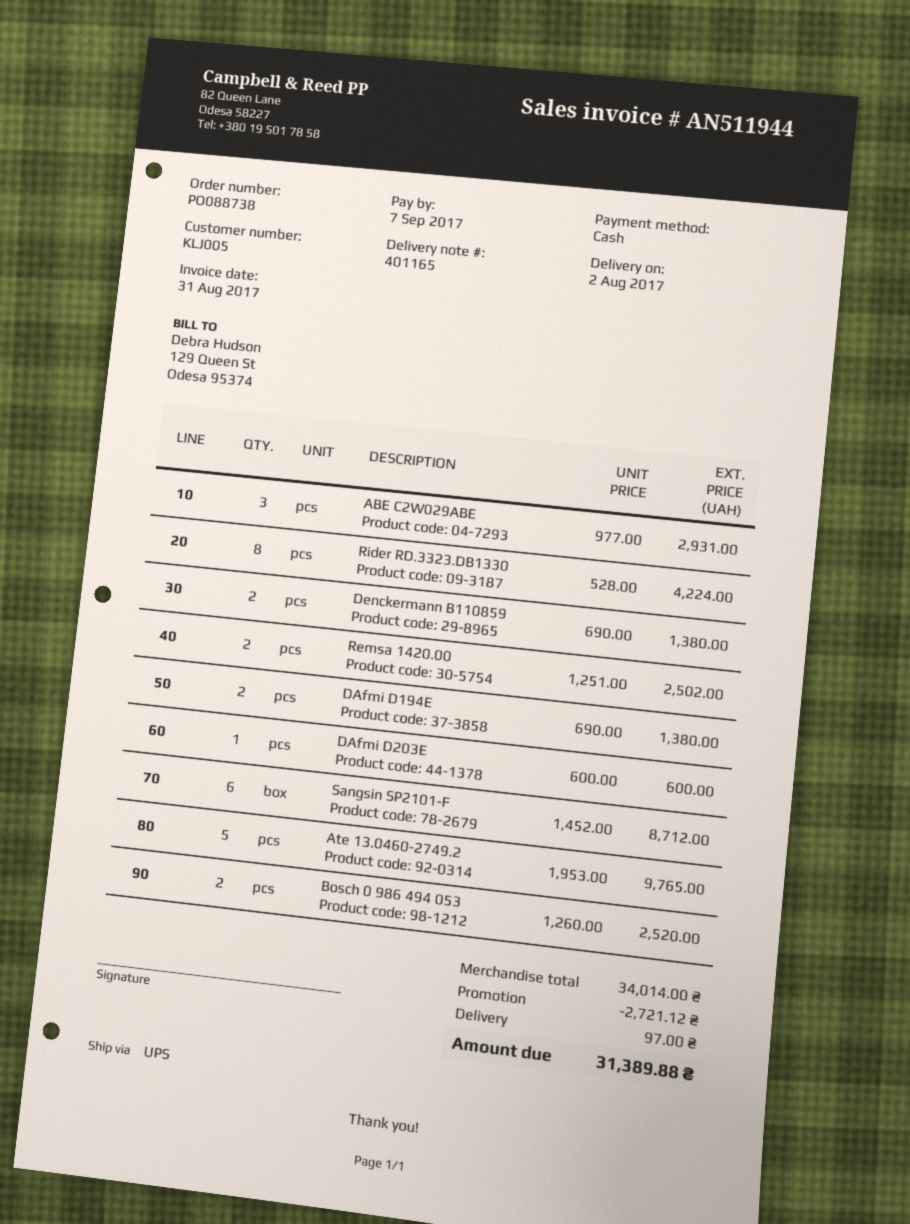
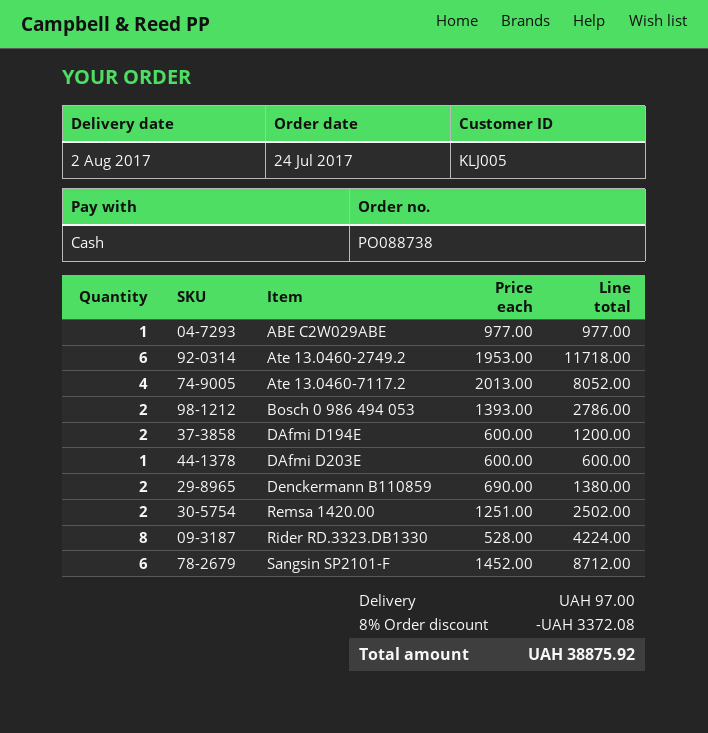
ABE C2W029ABE: 3 x 977.00 = 2931.00 -> 1 x 977.00 = 977.00
DAfmi D194E: 2 x 690.00 = 1380.00 -> 2 x 600.00 = 1200.00
Ate 13.0460-2749.2: 5 x 1953.00 = 9765.00 -> 6 x 1953.00 = 11718.00
Bosch 0 986 494 053: 2 x 1260.00 = 2520.00 -> 2 x 1393.00 = 2786.00
Ate 13.0460-7117.2: none -> 4 x 2013.00 = 8052.00
discount: 2721.12 -> 3372.08
total: 31389.88 -> 38875.92

